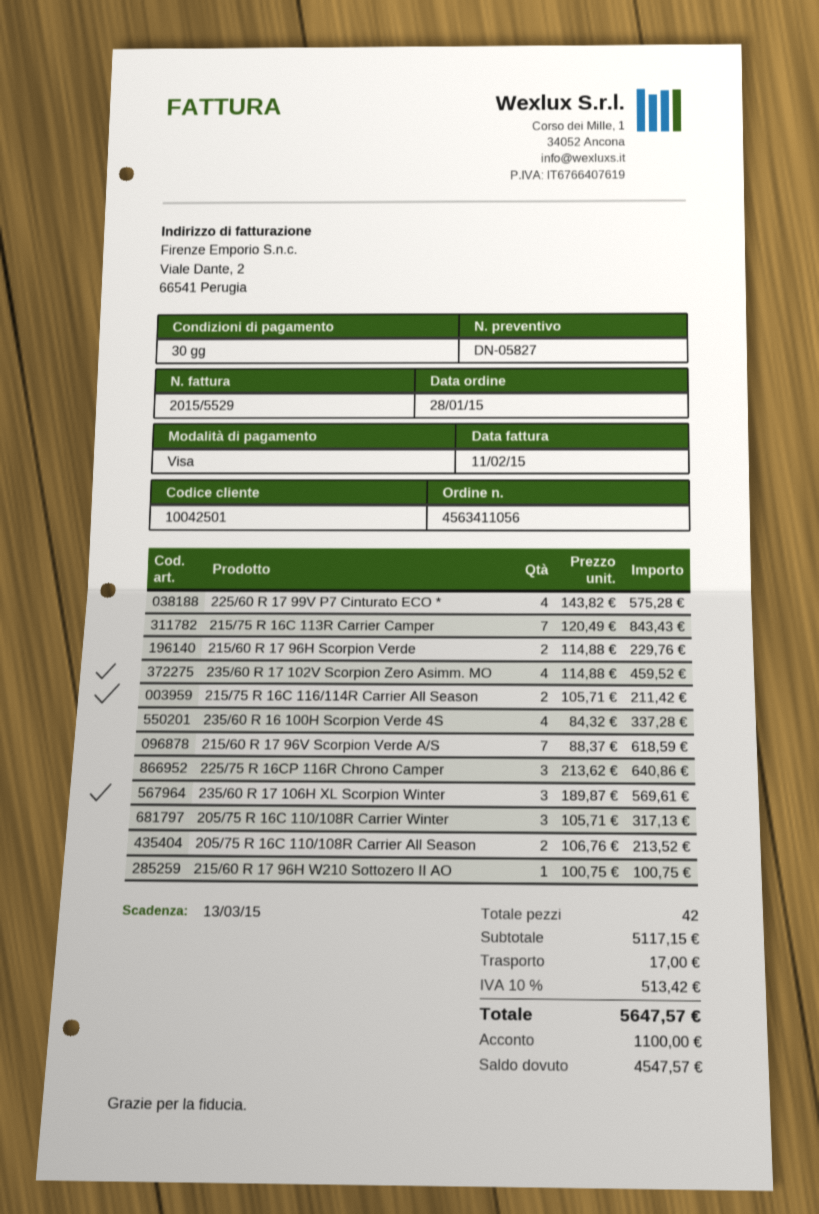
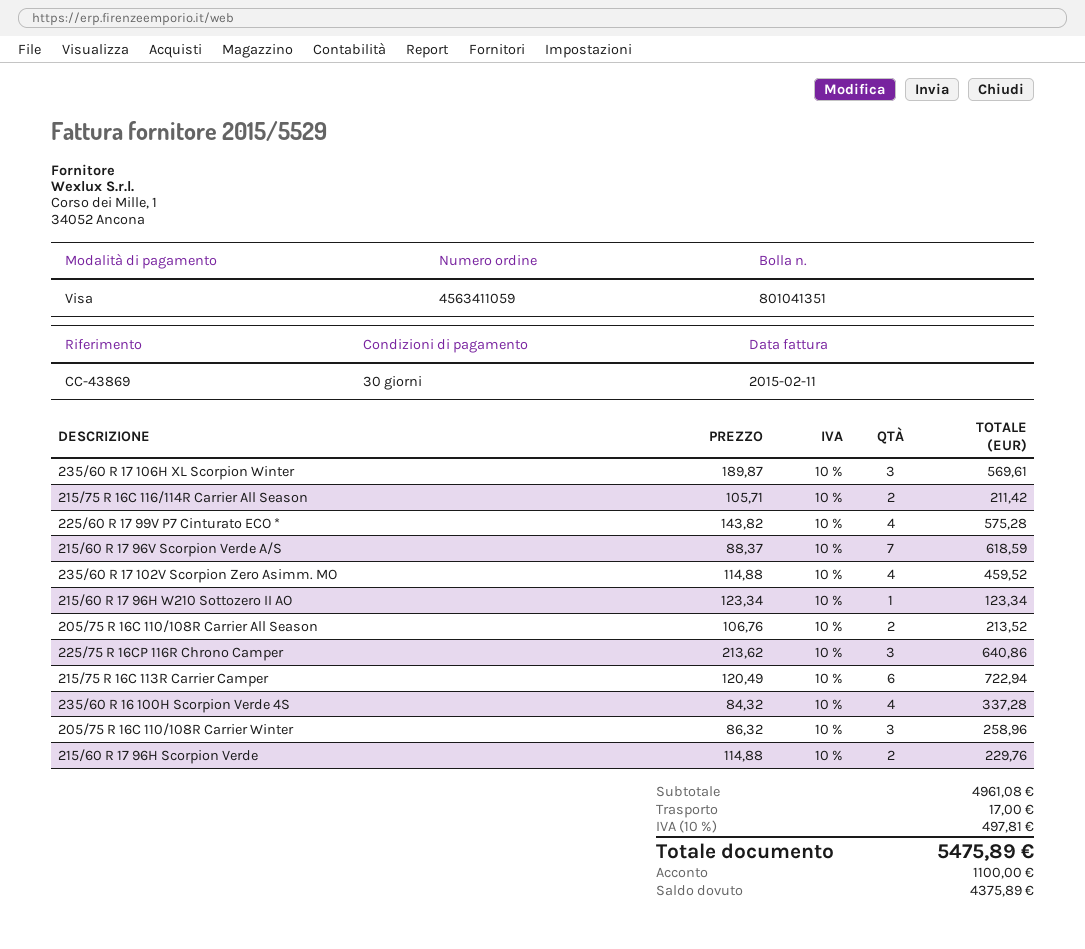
order number: 4563411056 -> 4563411059
215/75 R 16C 113R Carrier Camper: 7 x 120.49 = 843.43 -> 6 x 120.49 = 722.94
205/75 R 16C 110/108R Carrier Winter: 3 x 105.71 = 317.13 -> 3 x 86.32 = 258.96
215/60 R 17 96H W210 Sottozero II AO: 1 x 100.75 = 100.75 -> 1 x 123.34 = 123.34
subtotal: 5117.15 -> 4961.08
tax: 10% = 513.42 -> 10% = 497.81
total: 5647.57 -> 5475.89
balance: 4547.57 -> 4375.89

